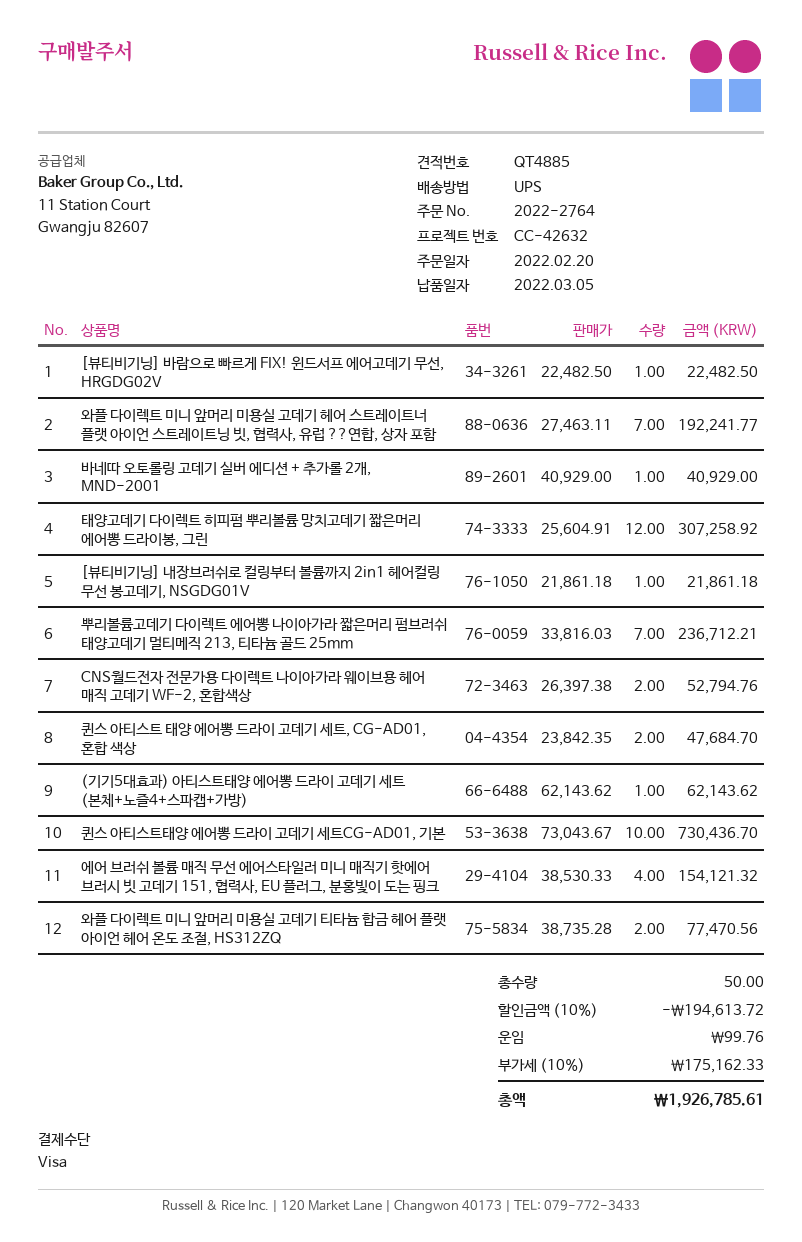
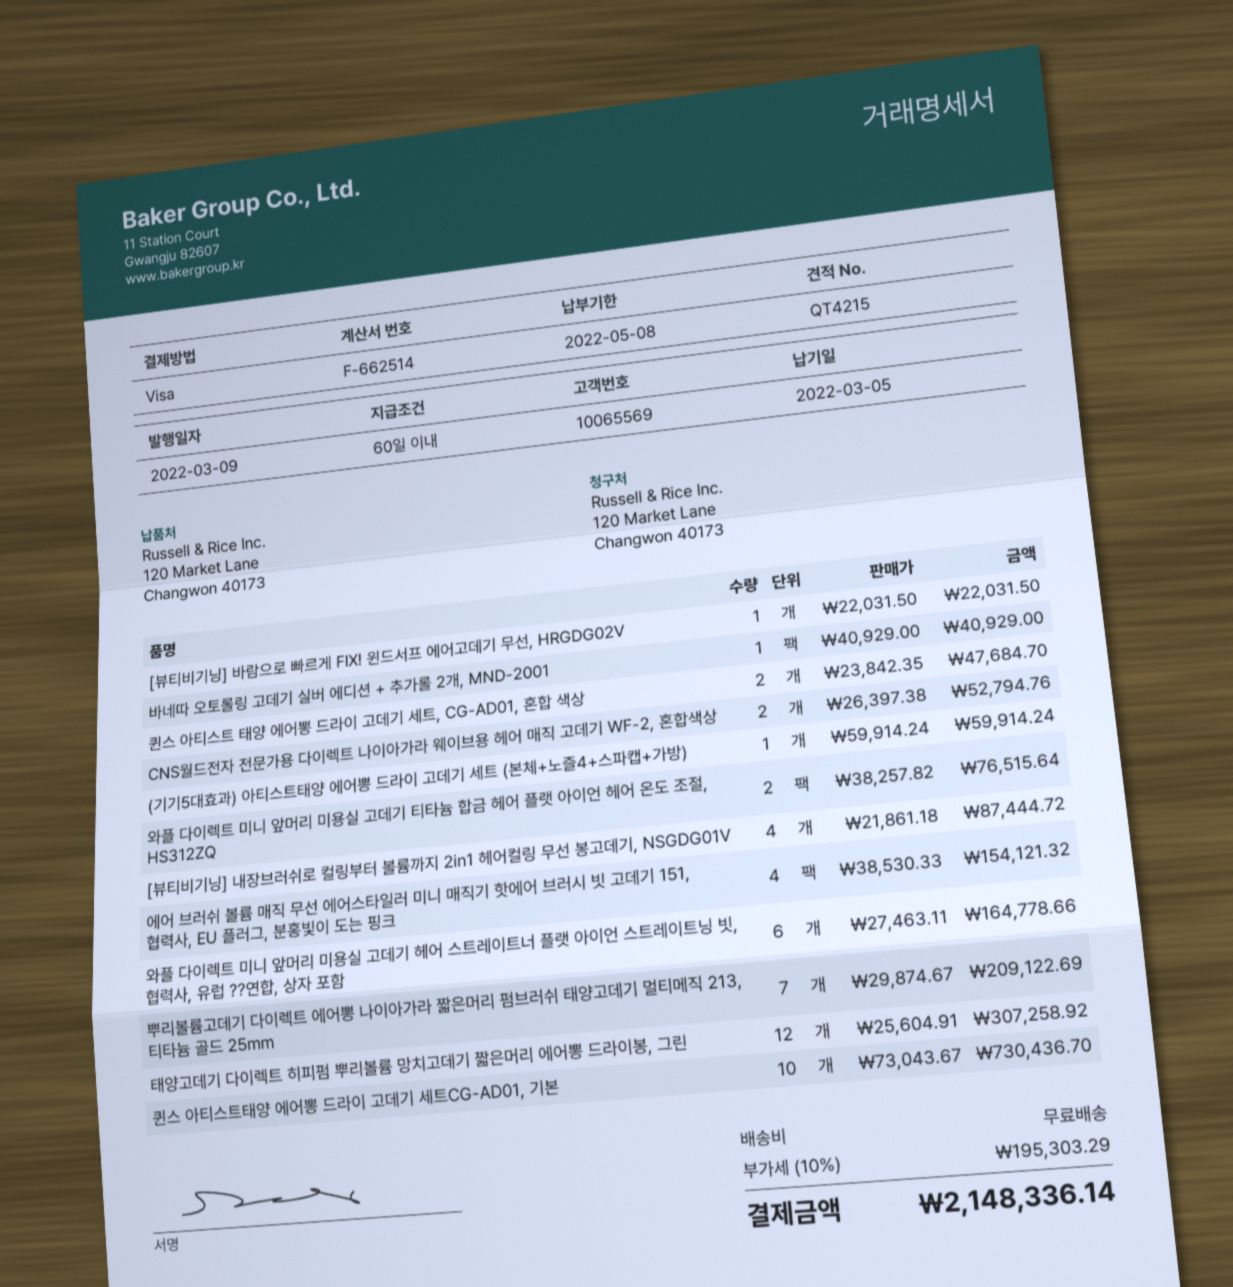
quote number: QT4885 -> QT4215
[뷰티비기닝] 바람으로 빠르게 FIX! 윈드서프 에어고데기 무선, HRGDG02V: 1 x 22482.50 = 22482.50 -> 1 x 22031.50 = 22031.50
와플 다이렉트 미니 앞머리 미용실 고데기 헤어 스트레이트너 플랫 아이언 스트레이트닝 빗, 협력사, 유럽 ??연합, 상자 포함: 7 x 27463.11 = 192241.77 -> 6 x 27463.11 = 164778.66
[뷰티비기닝] 내장브러쉬로 컬링부터 볼륨까지 2in1 헤어컬링 무선 봉고데기, NSGDG01V: 1 x 21861.18 = 21861.18 -> 4 x 21861.18 = 87444.72
뿌리볼륨고데기 다이렉트 에어뽕 나이아가라 짧은머리 펌브러쉬 태양고데기 멀티메직 213, 티타늄 골드 25mm: 7 x 33816.03 = 236712.21 -> 7 x 29874.67 = 209122.69
(기기5대효과) 아티스트태양 에어뽕 드라이 고데기 세트 (본체+노즐4+스파캡+가방): 1 x 62143.62 = 62143.62 -> 1 x 59914.24 = 59914.24
와플 다이렉트 미니 앞머리 미용실 고데기 티타늄 합금 헤어 플랫 아이언 헤어 온도 조절, HS312ZQ: 2 x 38735.28 = 77470.56 -> 2 x 38257.82 = 76515.64
discount: 10% = 194613.72 -> none
shipping: 99.76 -> 0.00
tax: 10% = 175162.33 -> 10% = 195303.29
total: 1926785.61 -> 2148336.14

